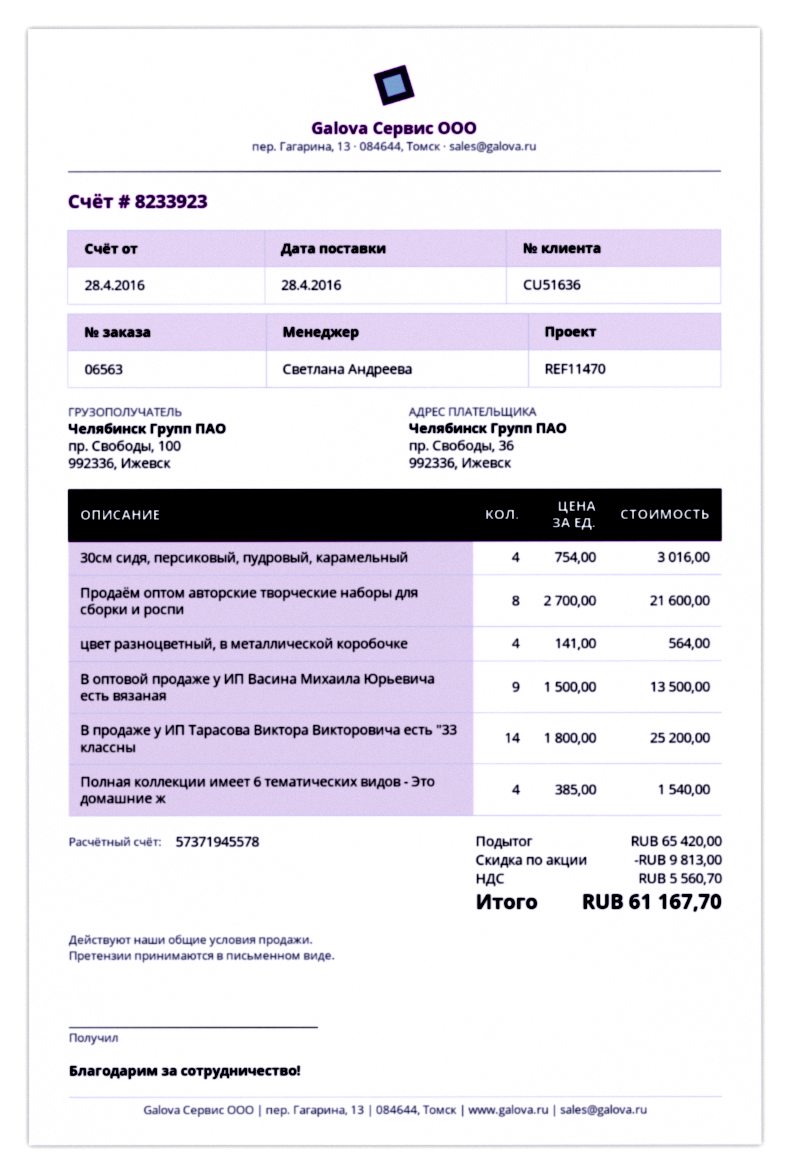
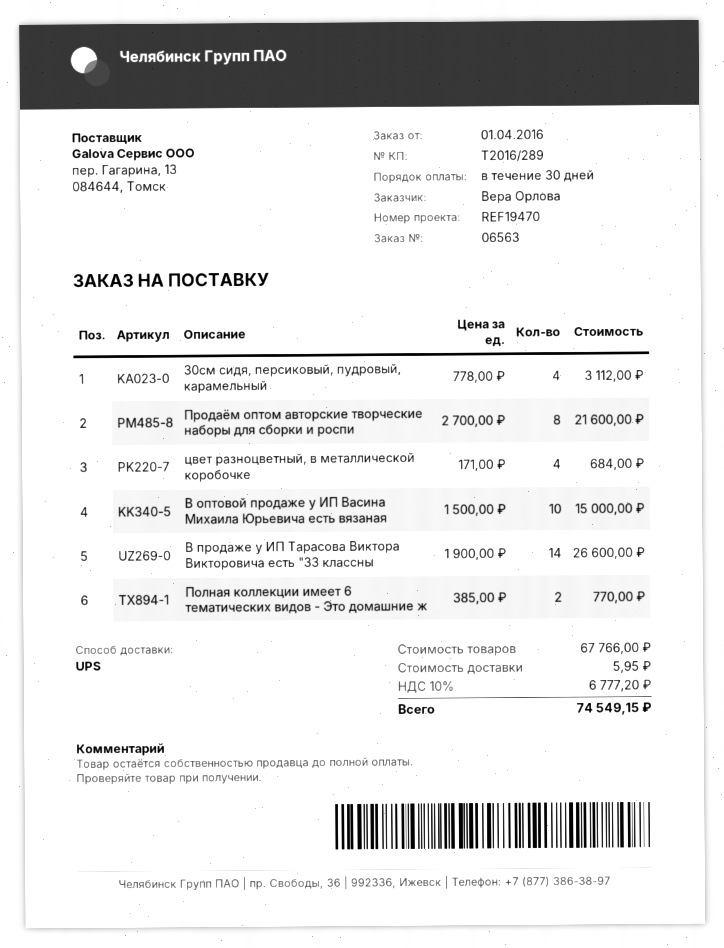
reference: REF11470 -> REF19470
30см сидя, персиковый, пудровый, карамельный: 4 x 754.00 = 3016.00 -> 4 x 778.00 = 3112.00
цвет разноцветный, в металлической коробочке: 4 x 141.00 = 564.00 -> 4 x 171.00 = 684.00
В оптовой продаже у ИП Васина Михаила Юрьевича есть вязаная: 9 x 1500.00 = 13500.00 -> 10 x 1500.00 = 15000.00
В продаже у ИП Тарасова Виктора Викторовича есть "33 классны: 14 x 1800.00 = 25200.00 -> 14 x 1900.00 = 26600.00
Полная коллекции имеет 6 тематических видов - Это домашние ж: 4 x 385.00 = 1540.00 -> 2 x 385.00 = 770.00
subtotal: 65420.00 -> 67766.00
discount: 9813.00 -> none
shipping: none -> 5.95
tax: 5560.70 -> 6777.20
total: 61167.70 -> 74549.15

